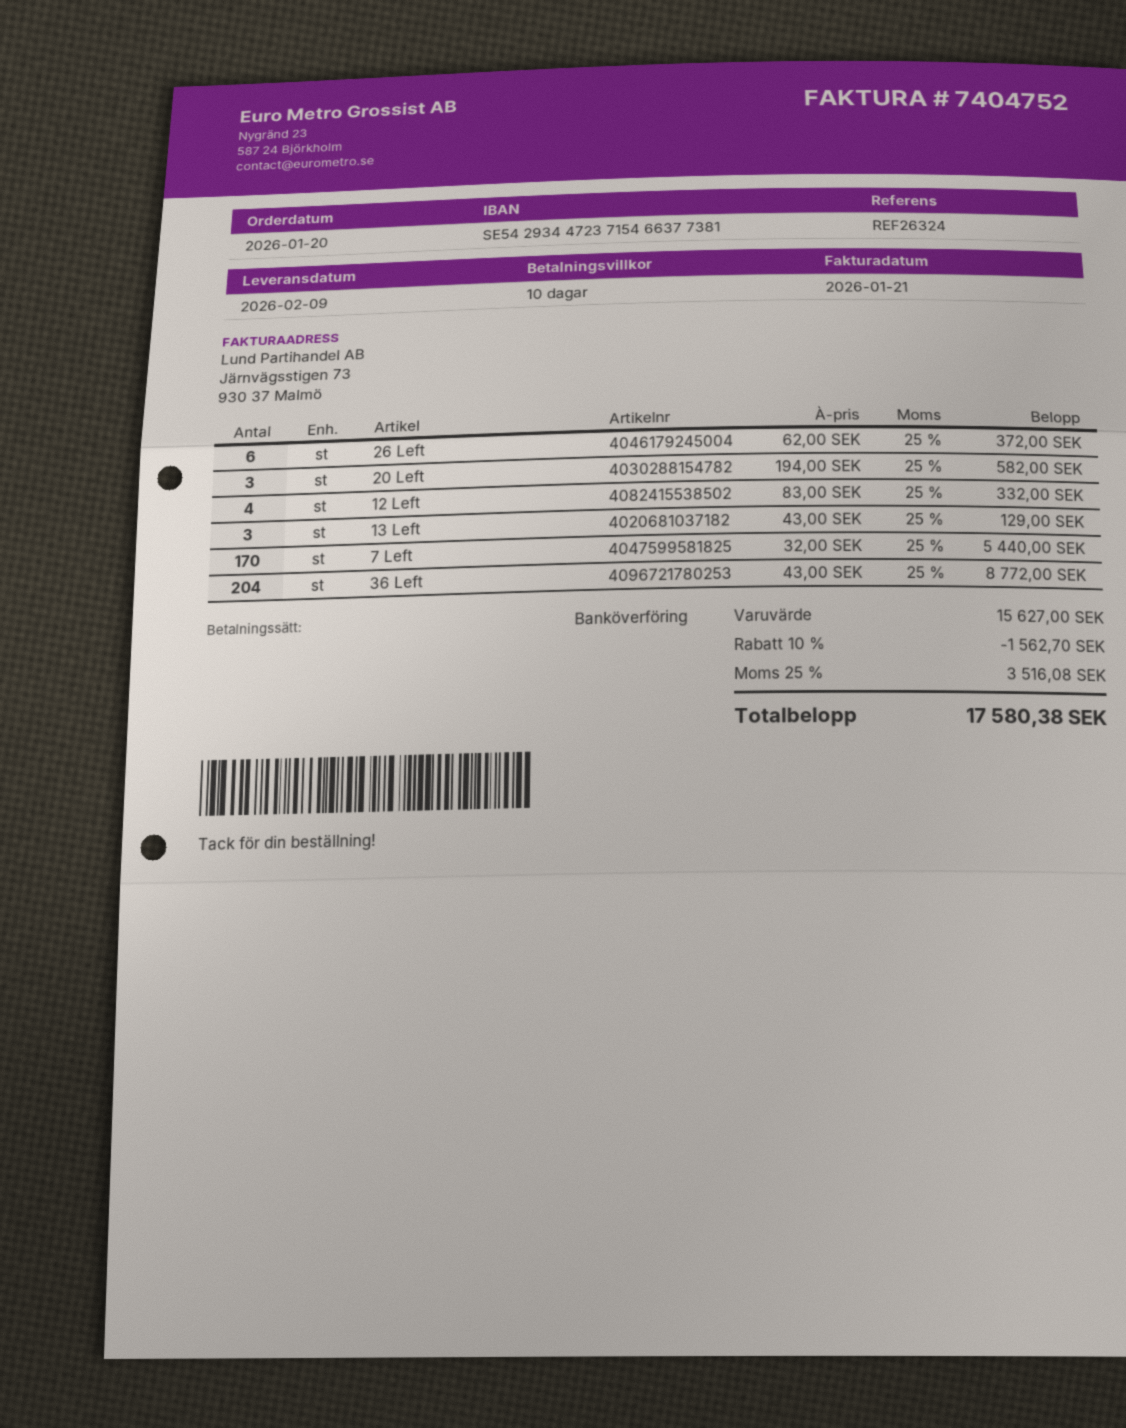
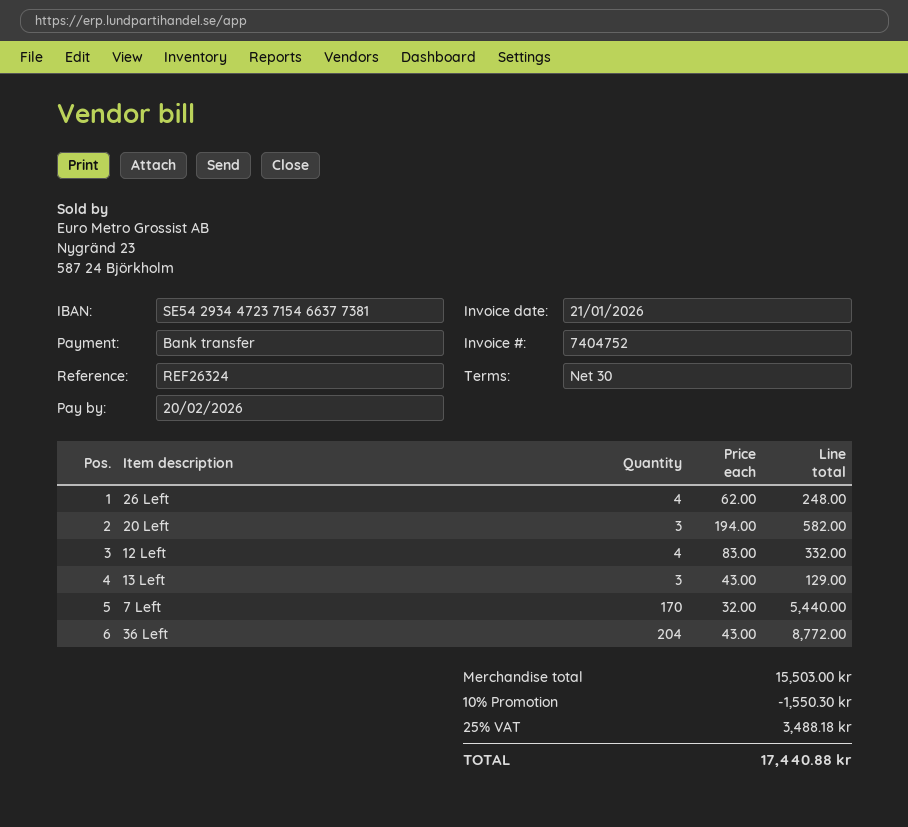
payment terms: 10 days -> 30 days
26 Left: 6 x 62.00 = 372.00 -> 4 x 62.00 = 248.00
subtotal: 15627.00 -> 15503.00
discount: 10% = 1562.70 -> 10% = 1550.30
tax: 25% = 3516.08 -> 25% = 3488.18
total: 17580.38 -> 17440.88

